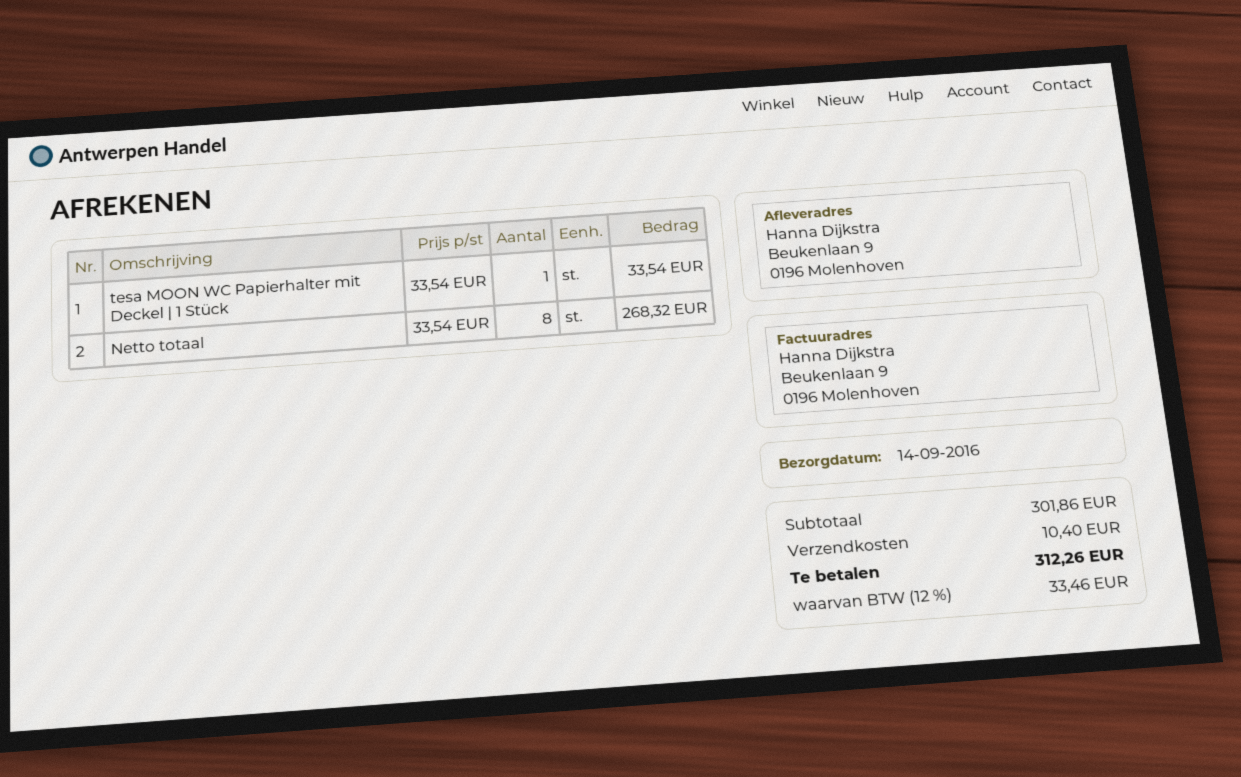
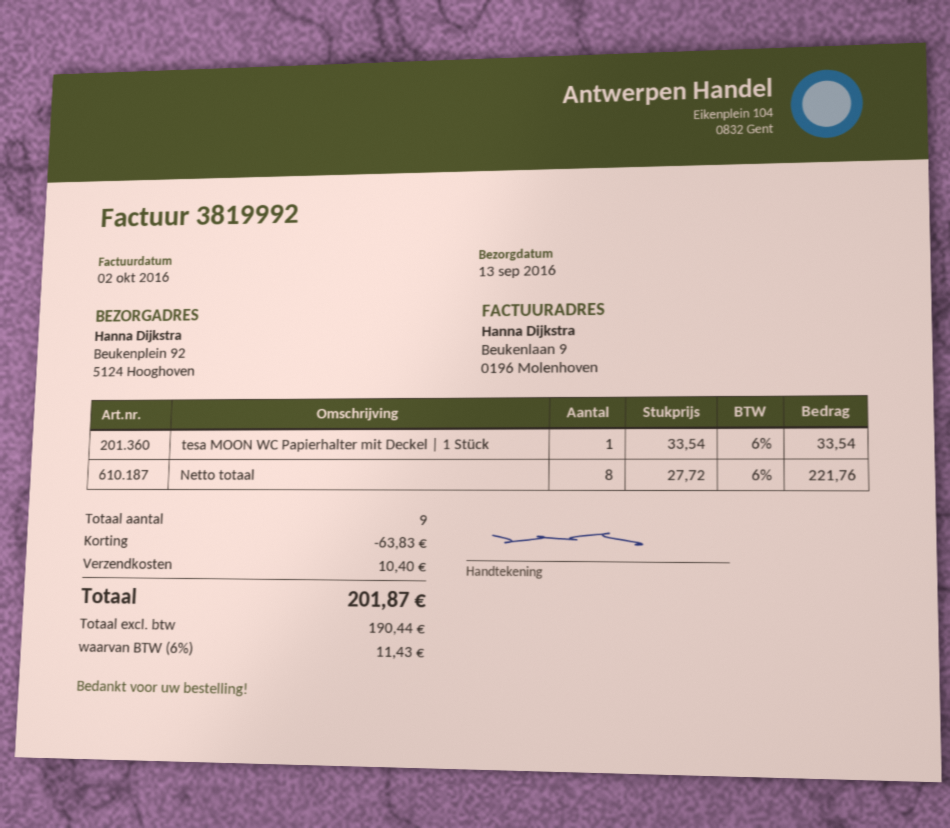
delivery date: 2016-09-14 -> 2016-09-13
ship to: Beukenlaan 9, 0196 Molenhoven -> Beukenplein 92, 5124 Hooghoven
Netto totaal: 8 x 33.54 = 268.32 -> 8 x 27.72 = 221.76
discount: none -> 63.83
tax: 12% = 33.46 -> 6% = 11.43
total: 312.26 -> 201.87

